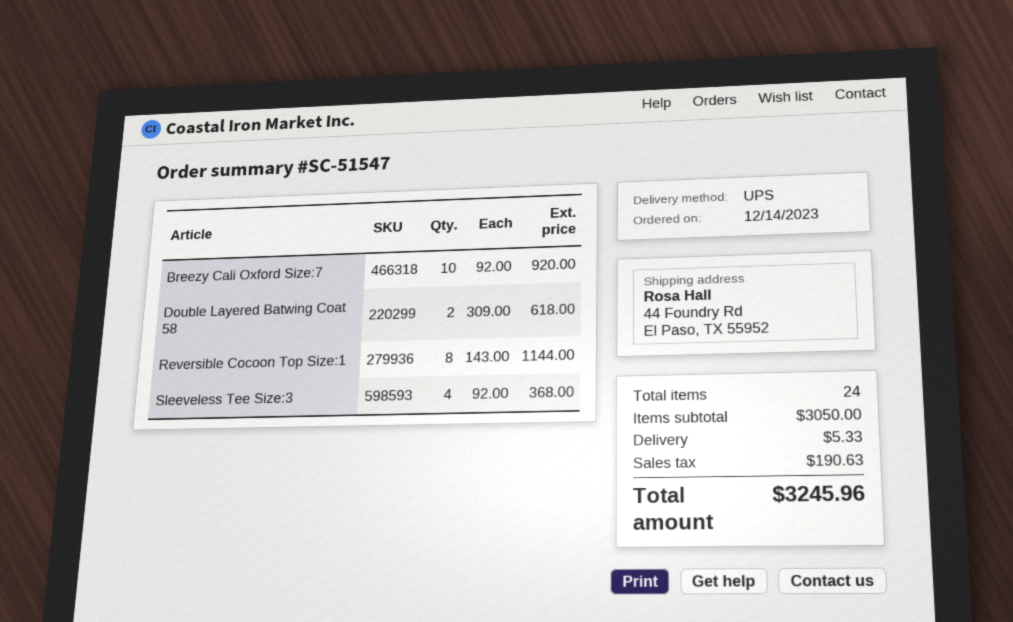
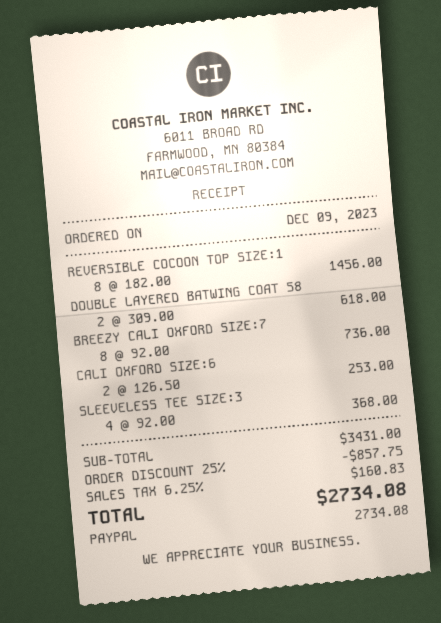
order date: 2023-12-14 -> 2023-12-09
Breezy Cali Oxford Size:7: 10 x 92.00 = 920.00 -> 8 x 92.00 = 736.00
Reversible Cocoon Top Size:1: 8 x 143.00 = 1144.00 -> 8 x 182.00 = 1456.00
CALI OXFORD SIZE:6: none -> 2 x 126.50 = 253.00
subtotal: 3050.00 -> 3431.00
discount: none -> 25% = 857.75
shipping: 5.33 -> none
tax: 190.63 -> 160.83
total: 3245.96 -> 2734.08

